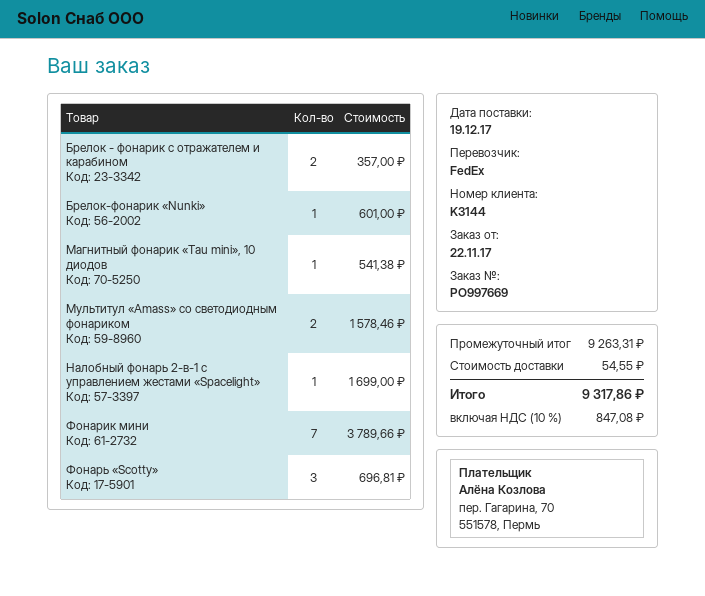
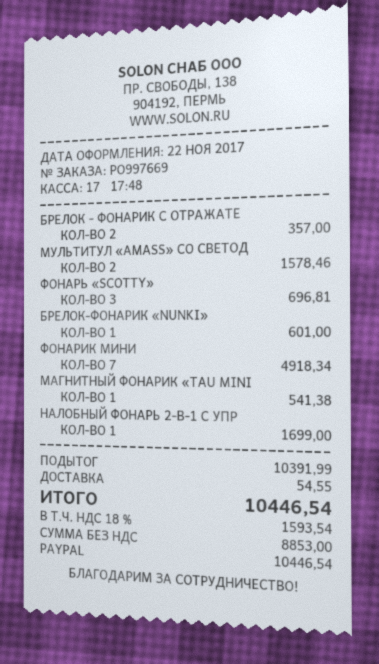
Фонарик мини: 7 for 3789.66 -> 7 for 4918.34
subtotal: 9263.31 -> 10391.99
tax: 10% = 847.08 -> 18% = 1593.54
total: 9317.86 -> 10446.54

